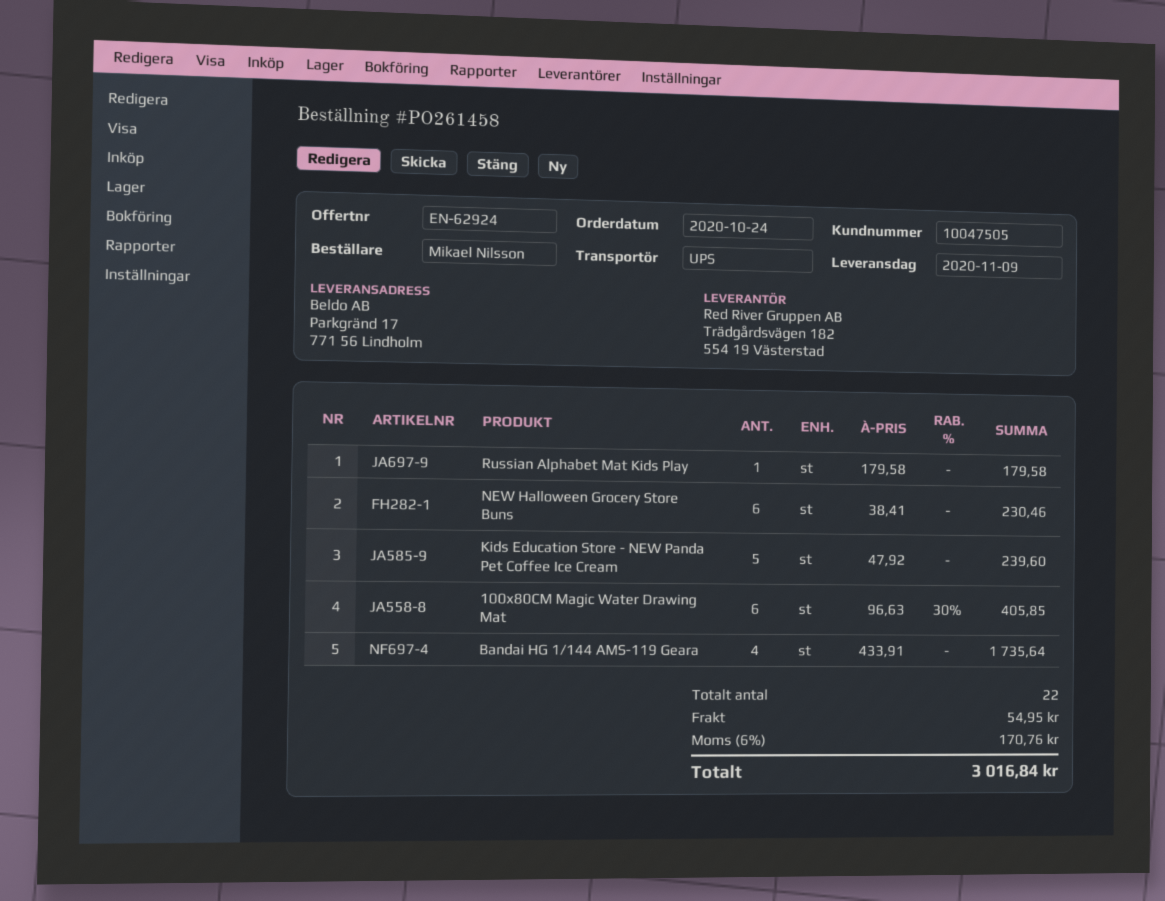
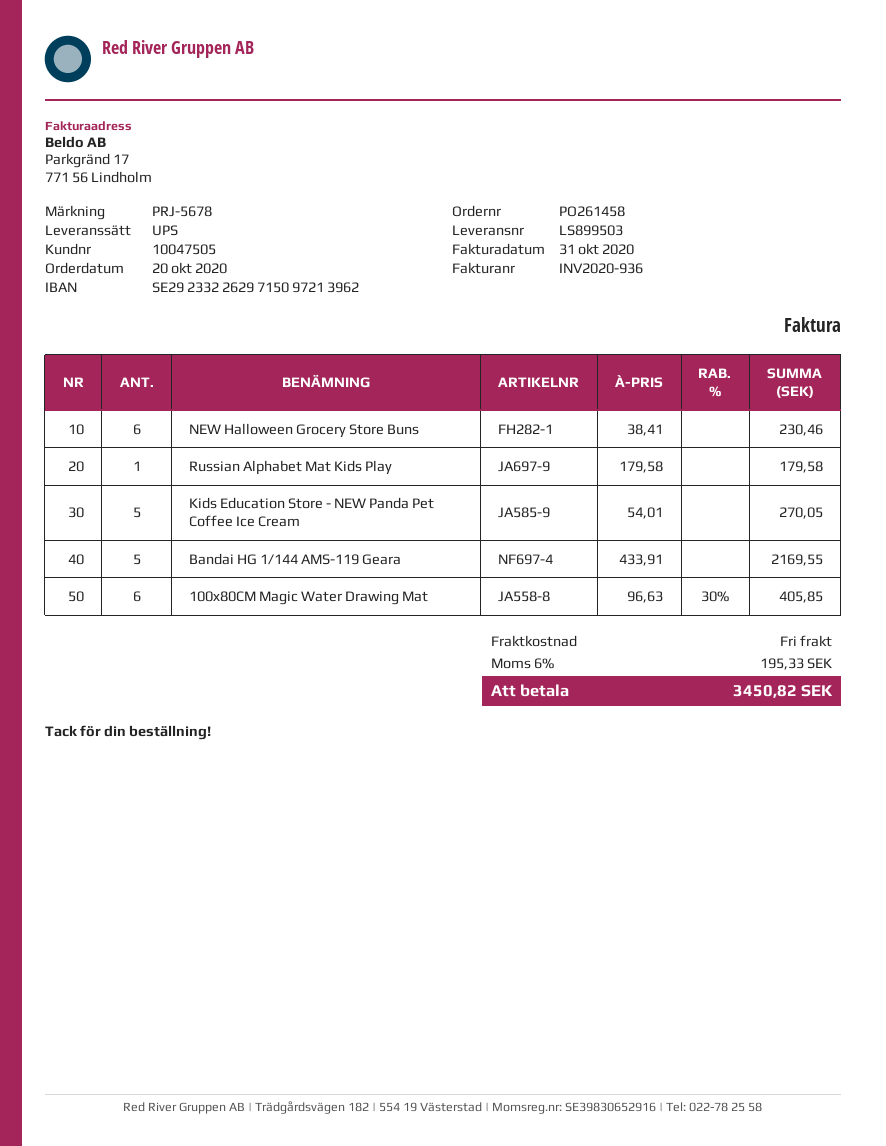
order date: 2020-10-24 -> 2020-10-20
Kids Education Store - NEW Panda Pet Coffee Ice Cream: 5 x 47.92 = 239.60 -> 5 x 54.01 = 270.05
Bandai HG 1/144 AMS-119 Geara: 4 x 433.91 = 1735.64 -> 5 x 433.91 = 2169.55
shipping: 54.95 -> 0.00
tax: 6% = 170.76 -> 6% = 195.33
total: 3016.84 -> 3450.82

